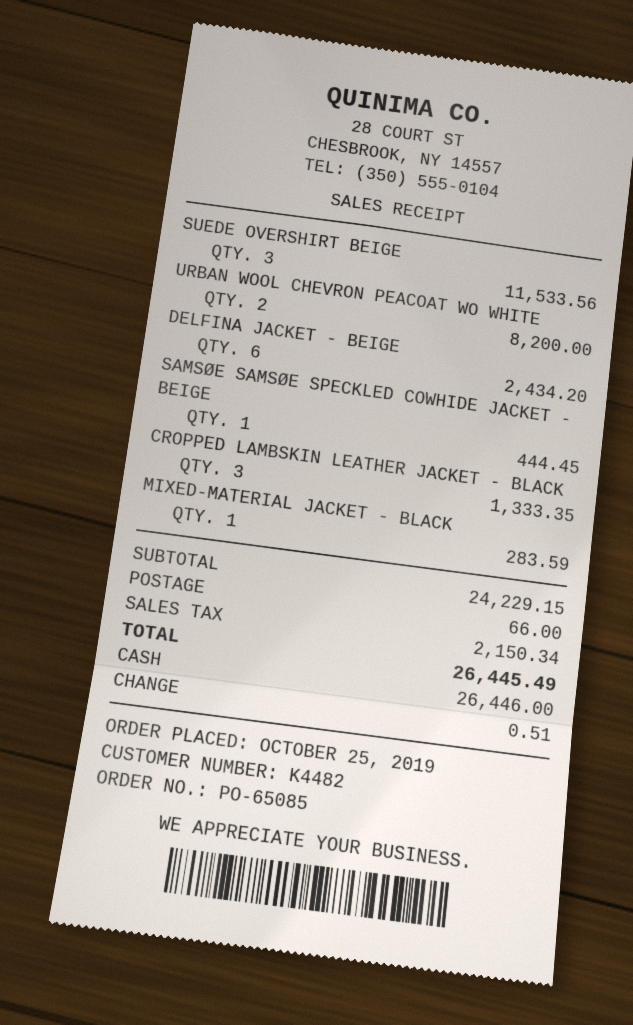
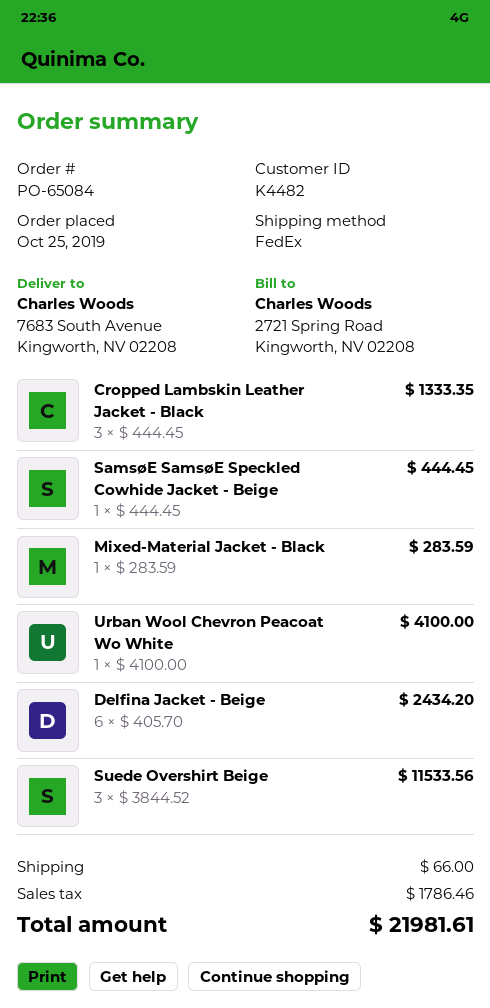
order number: PO-65085 -> PO-65084
URBAN WOOL CHEVRON PEACOAT WO WHITE: 2 for 8200.00 -> 1 for 4100.00
tax: 2150.34 -> 1786.46
total: 26445.49 -> 21981.61

